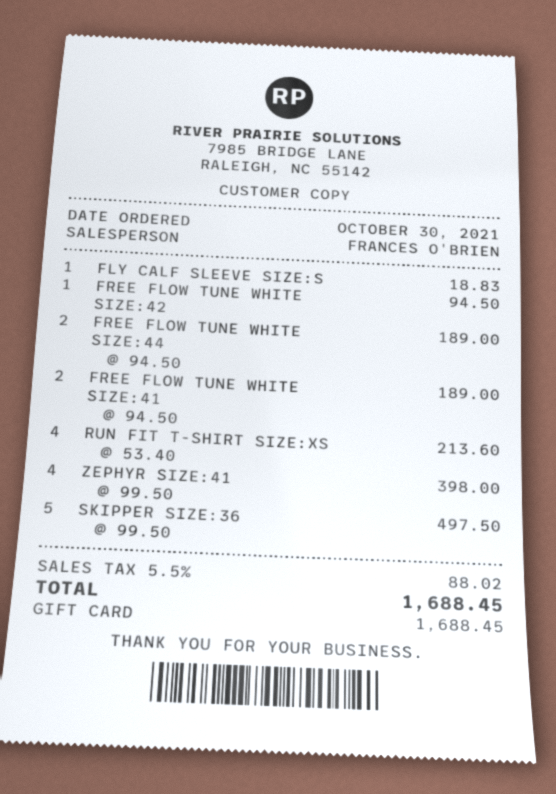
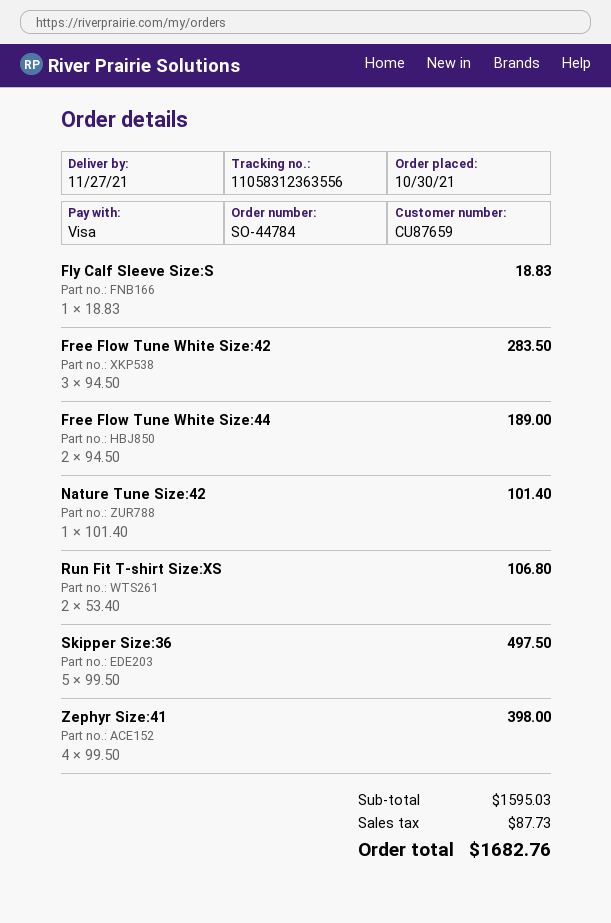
payment method: gift card -> Visa
FREE FLOW TUNE WHITE SIZE:42: 1 x 94.50 = 94.50 -> 3 x 94.50 = 283.50
FREE FLOW TUNE WHITE SIZE:41: 2 x 94.50 = 189.00 -> none
RUN FIT T-SHIRT SIZE:XS: 4 x 53.40 = 213.60 -> 2 x 53.40 = 106.80
Nature Tune Size:42: none -> 1 x 101.40 = 101.40
tax: 88.02 -> 87.73
total: 1688.45 -> 1682.76

